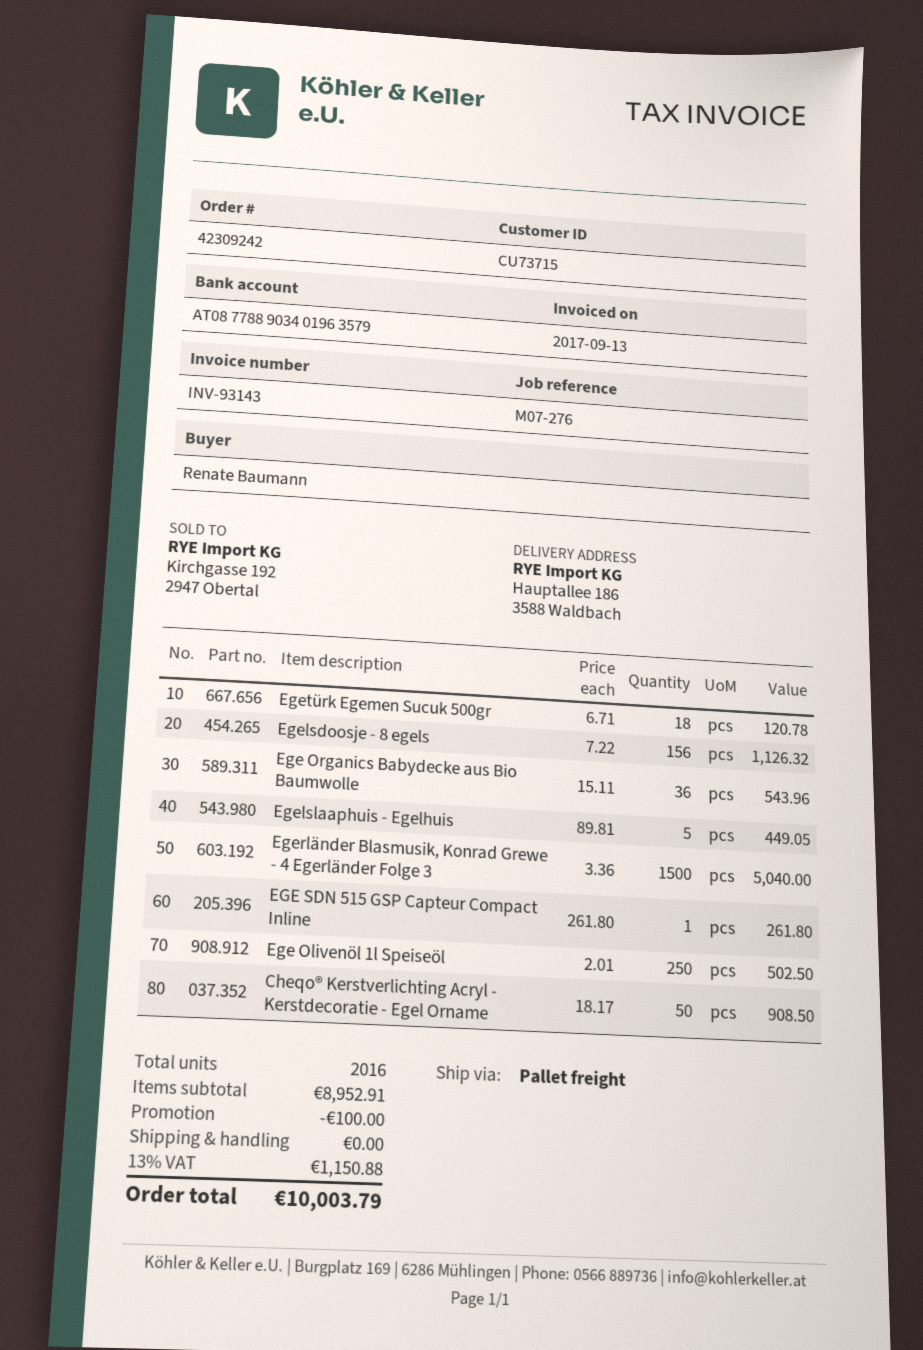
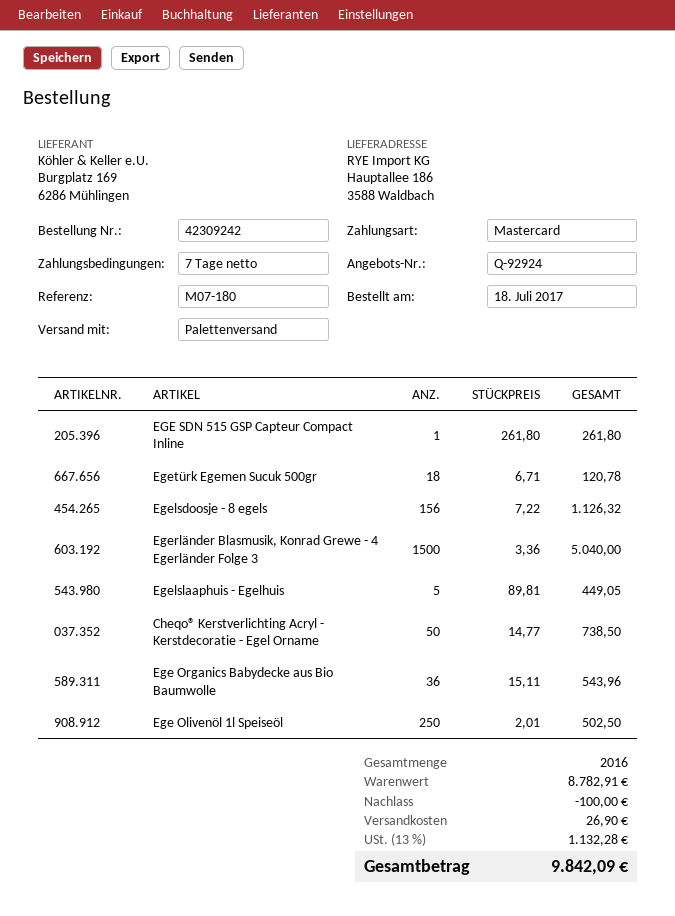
reference: M07-276 -> M07-180
Cheqo® Kerstverlichting Acryl - Kerstdecoratie - Egel Orname: 50 x 18.17 = 908.50 -> 50 x 14.77 = 738.50
subtotal: 8952.91 -> 8782.91
shipping: 0.00 -> 26.90
tax: 13% = 1150.88 -> 13% = 1132.28
total: 10003.79 -> 9842.09

